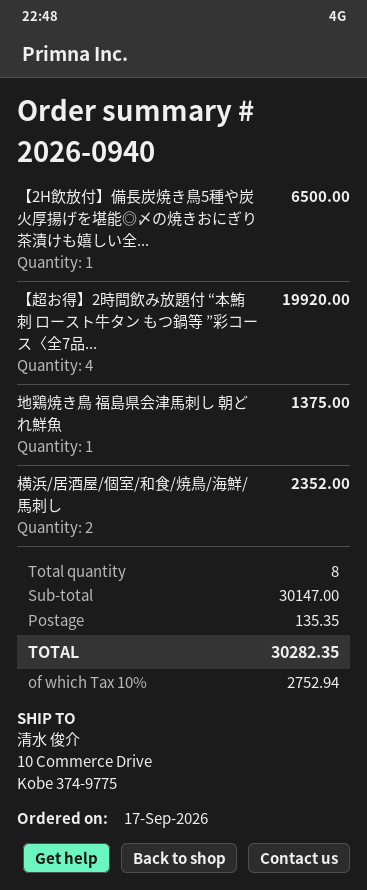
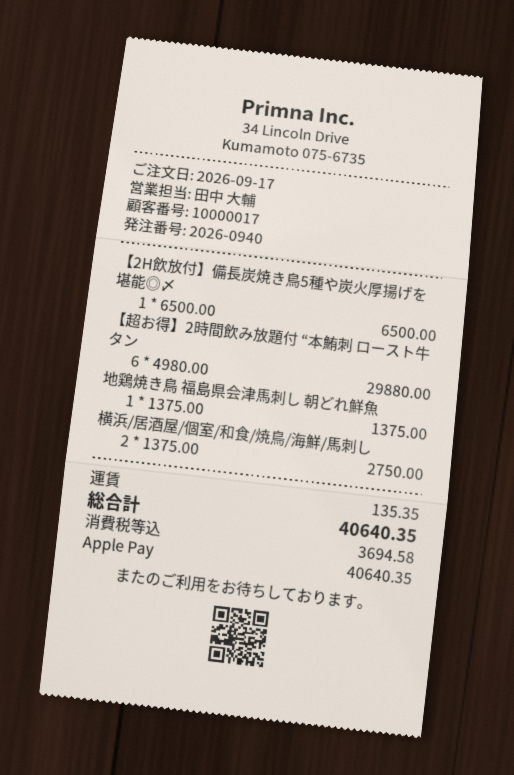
【超お得】2時間飲み放題付 “本鮪刺 ロースト牛タン もつ鍋等 ”彩コース〈全7品...: 4 for 19920.00 -> 6 for 29880.00
横浜/居酒屋/個室/和食/焼鳥/海鮮/馬刺し: 2 for 2352.00 -> 2 for 2750.00
tax: 2752.94 -> 3694.58
total: 30282.35 -> 40640.35

